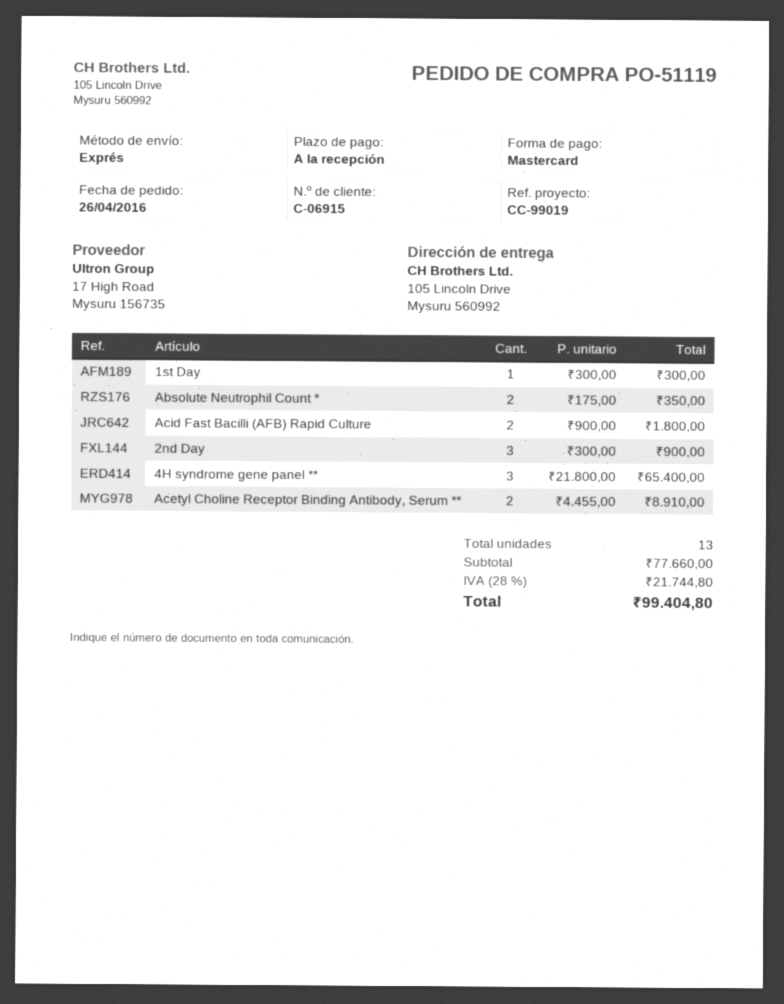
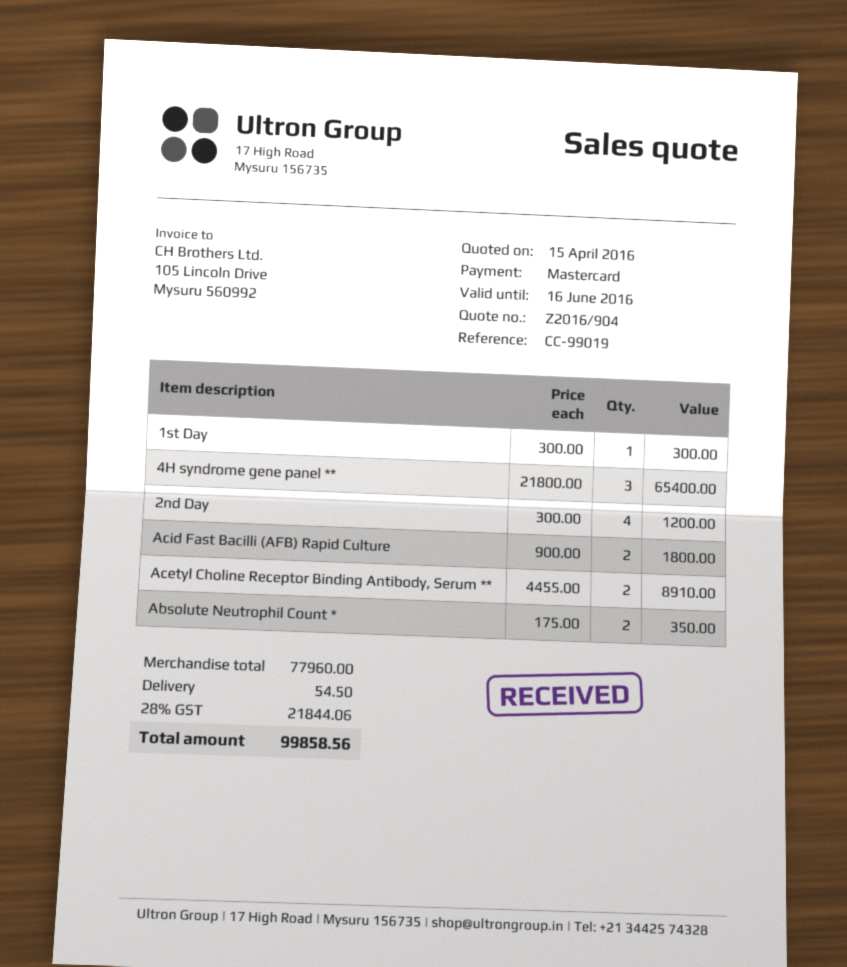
2nd Day: 3 x 300.00 = 900.00 -> 4 x 300.00 = 1200.00
subtotal: 77660.00 -> 77960.00
shipping: none -> 54.50
tax: 28% = 21744.80 -> 28% = 21844.06
total: 99404.80 -> 99858.56

